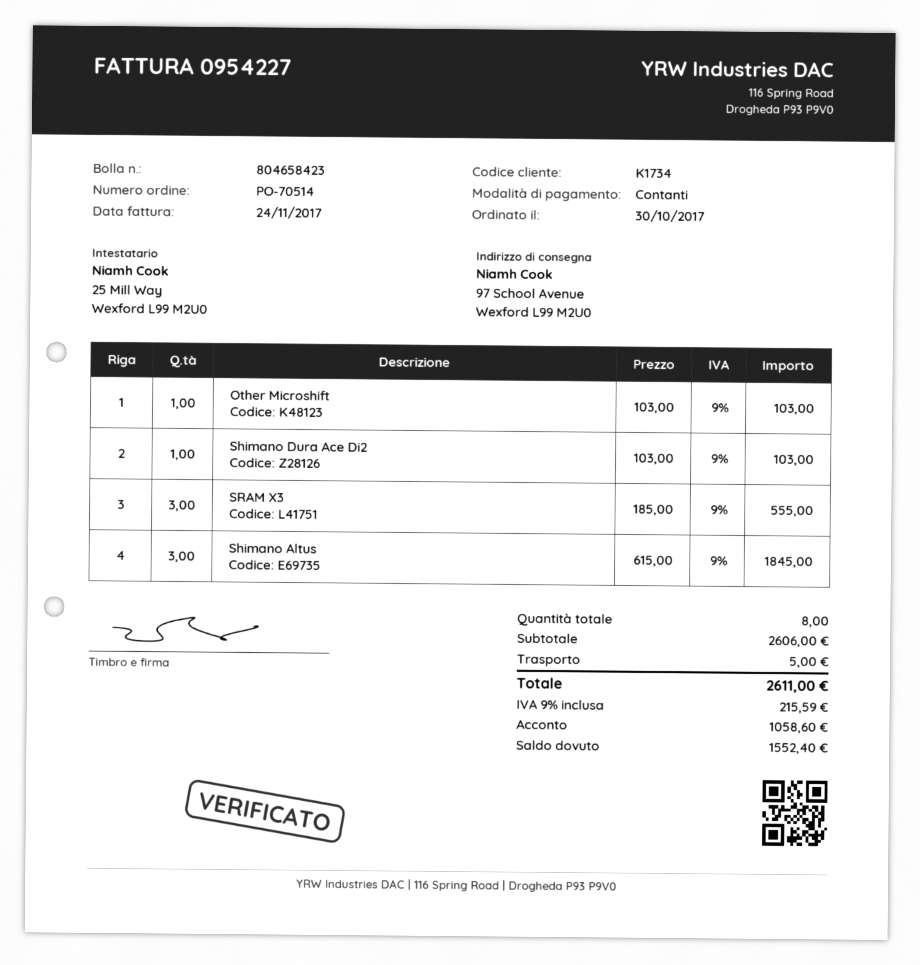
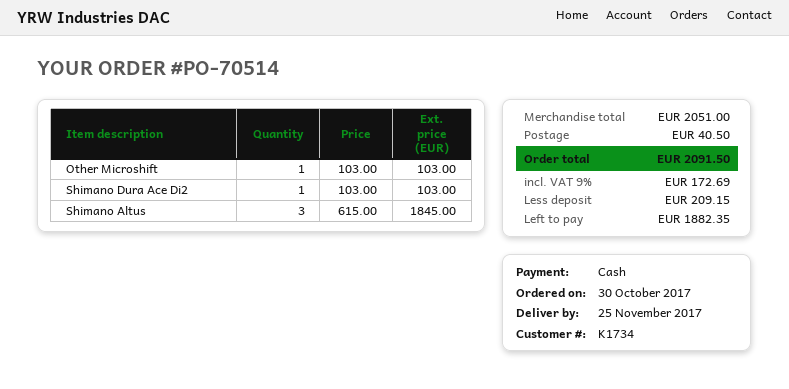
SRAM X3: 3 x 185.00 = 555.00 -> none
subtotal: 2606.00 -> 2051.00
shipping: 5.00 -> 40.50
tax: 9% = 215.59 -> 9% = 172.69
total: 2611.00 -> 2091.50
deposit: 1058.60 -> 209.15
balance: 1552.40 -> 1882.35

